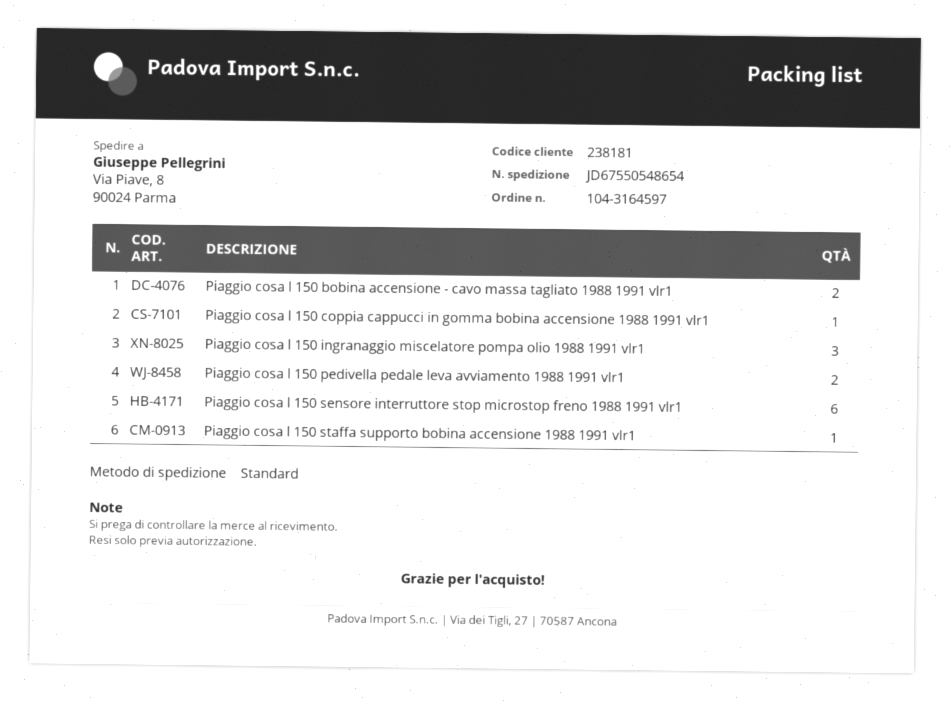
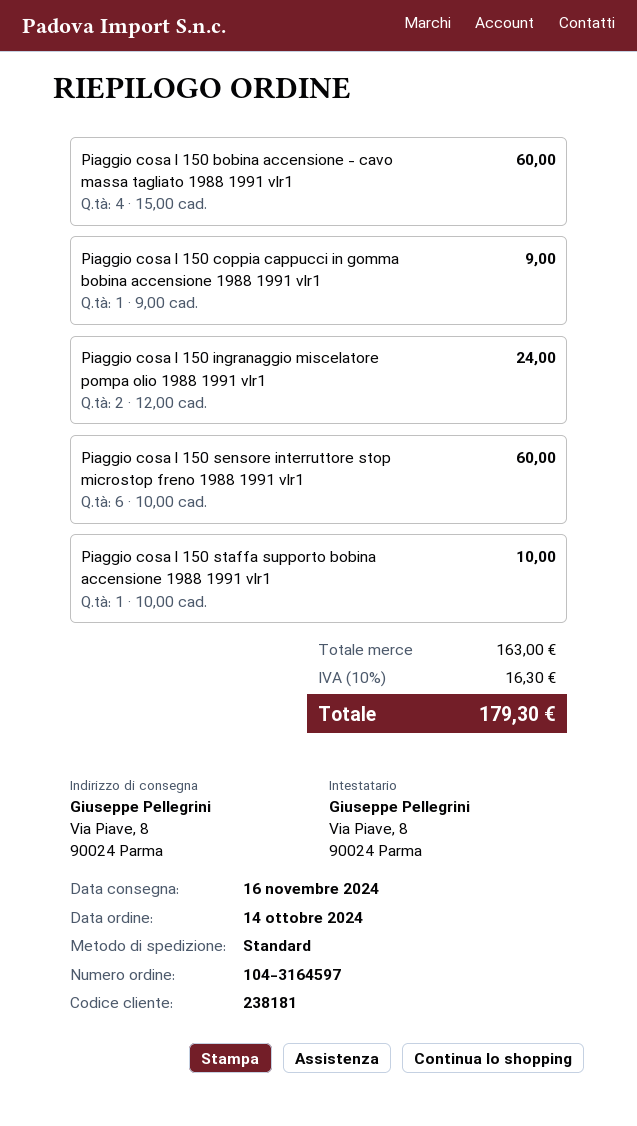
Piaggio cosa l 150 bobina accensione - cavo massa tagliato 1988 1991 vlr1: 2 -> 4
Piaggio cosa l 150 ingranaggio miscelatore pompa olio 1988 1991 vlr1: 3 -> 2
Piaggio cosa l 150 pedivella pedale leva avviamento 1988 1991 vlr1: 2 -> none

